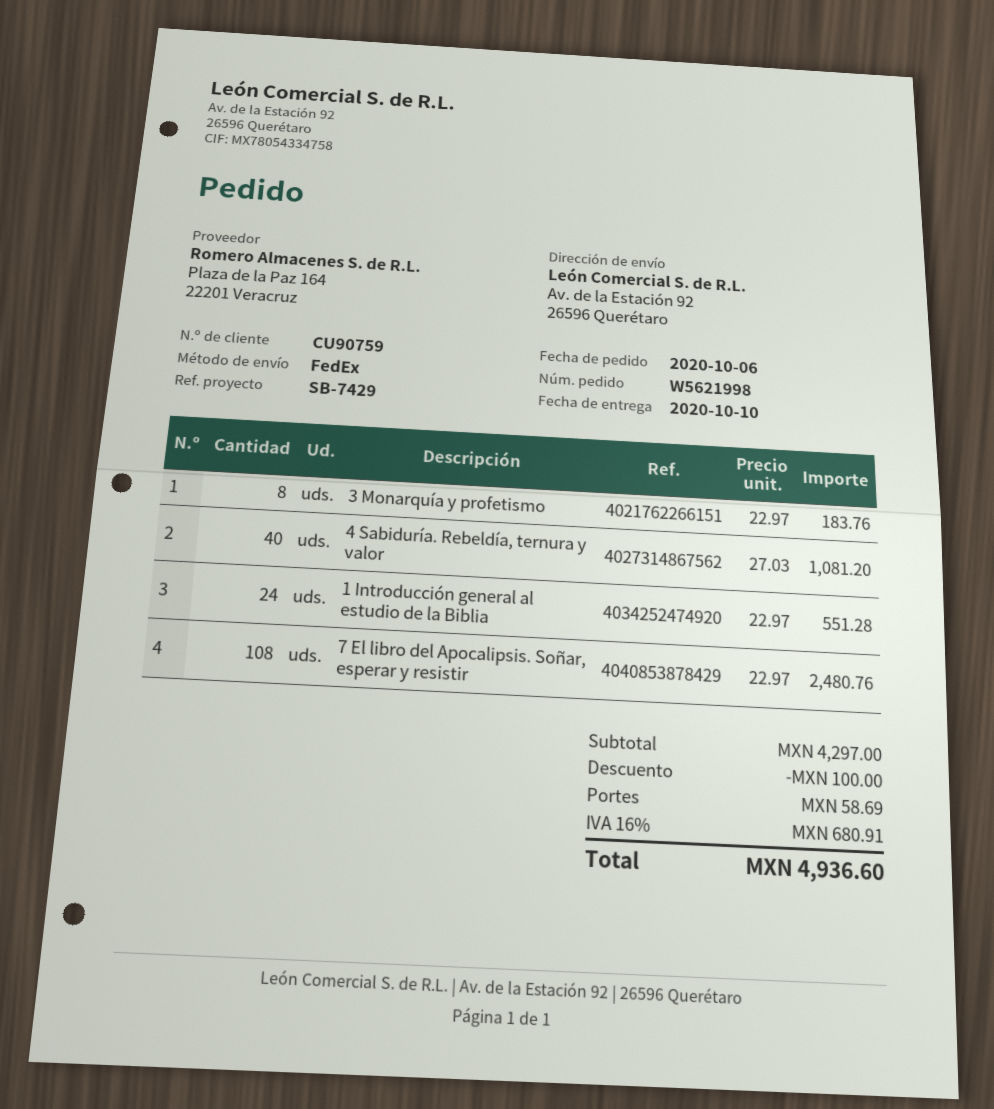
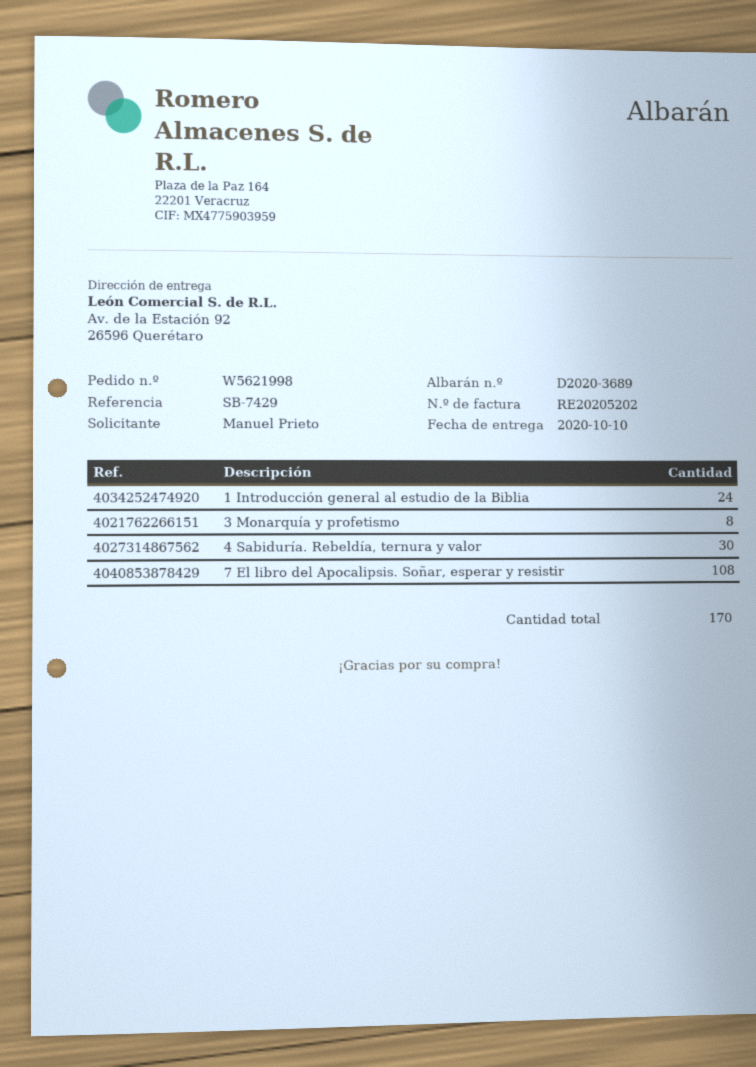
4 Sabiduría. Rebeldía, ternura y valor: 40 -> 30

